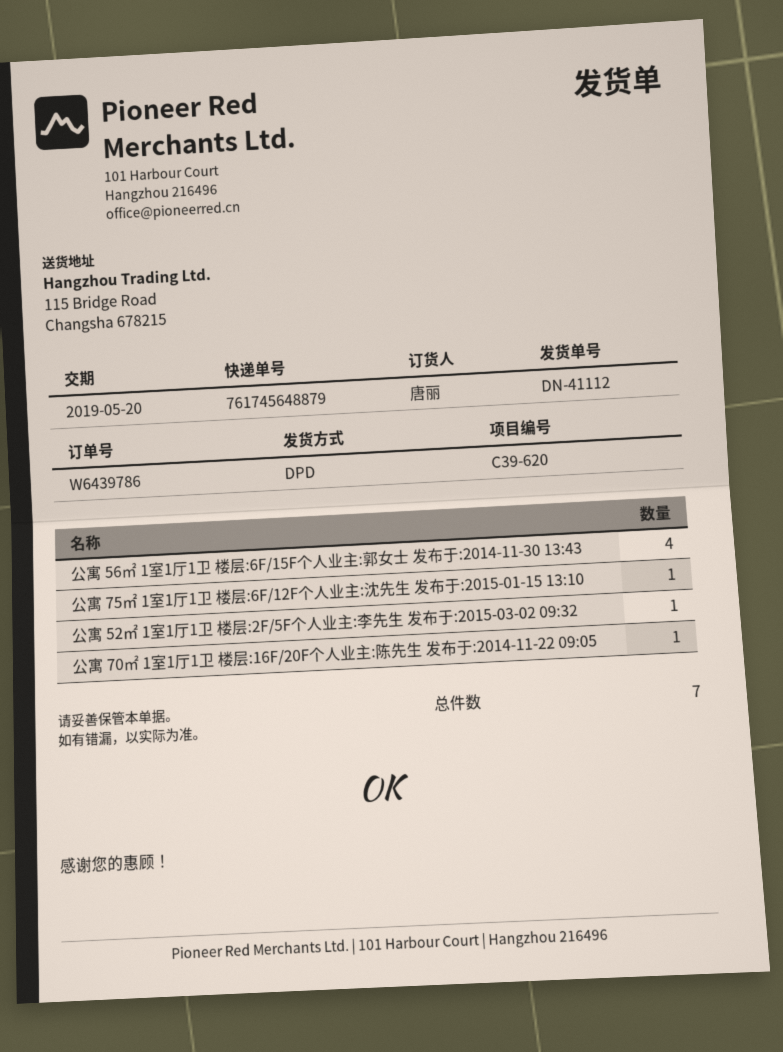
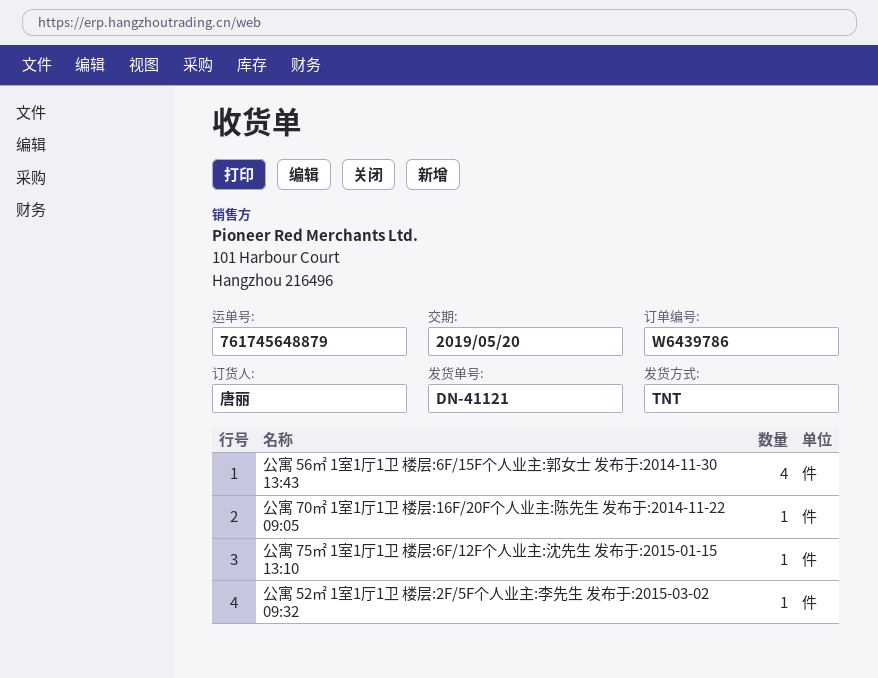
delivery note number: DN-41112 -> DN-41121
shipping method: DPD -> TNT

